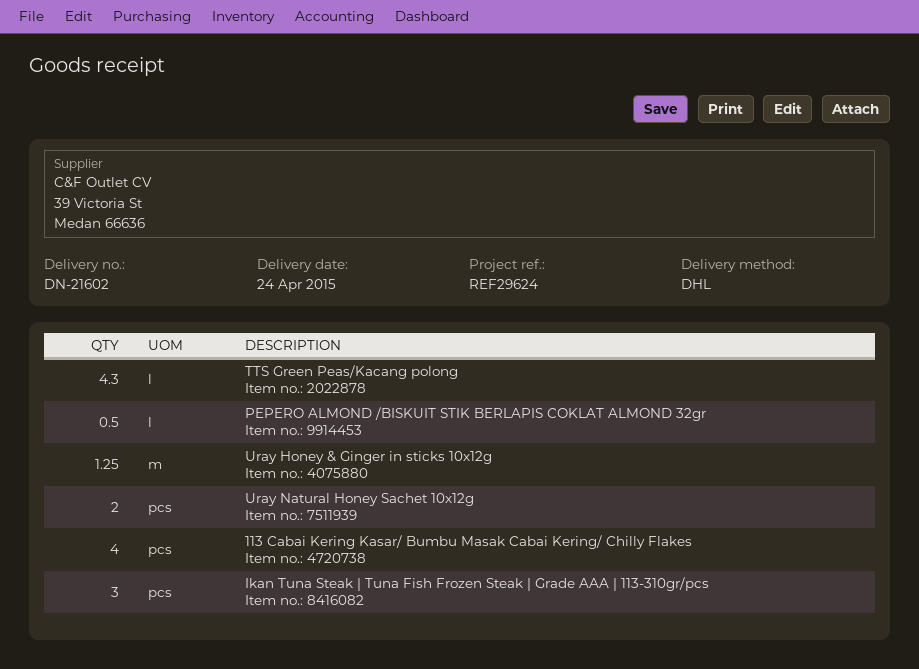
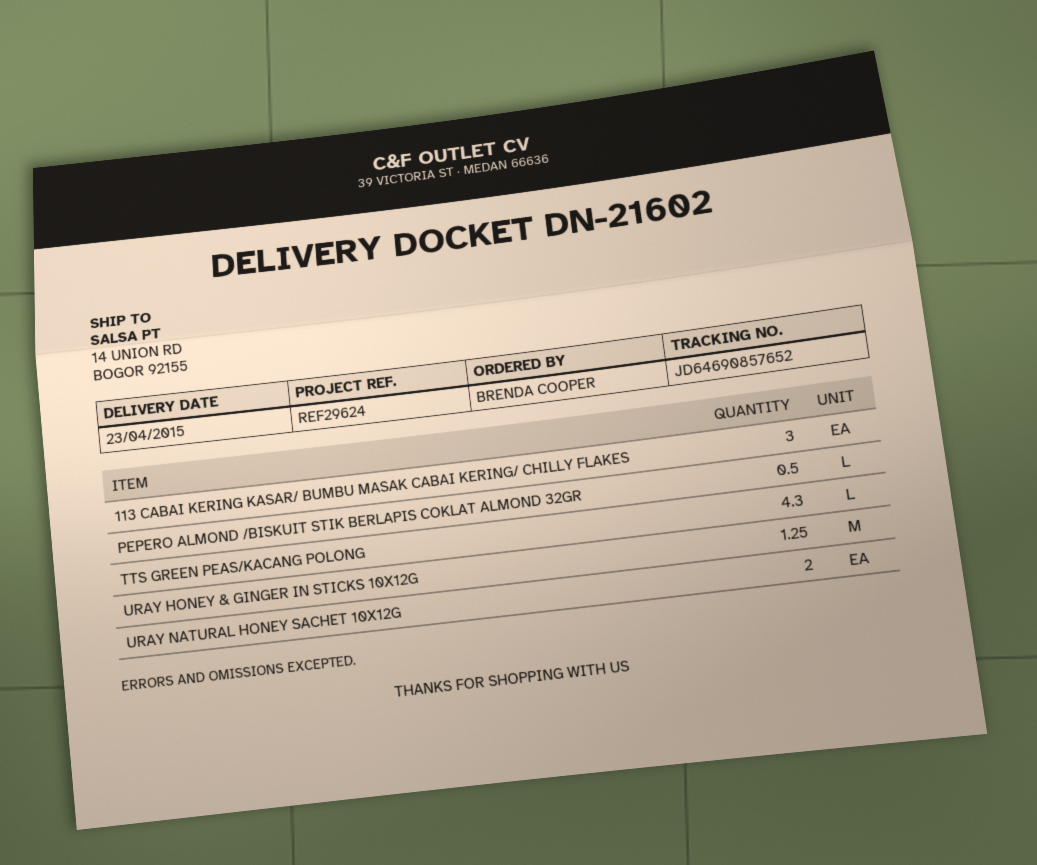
delivery date: 2015-04-24 -> 2015-04-23
113 Cabai Kering Kasar/ Bumbu Masak Cabai Kering/ Chilly Flakes: 4 -> 3
Ikan Tuna Steak | Tuna Fish Frozen Steak | Grade AAA | 113-310gr/pcs: 3 -> none

